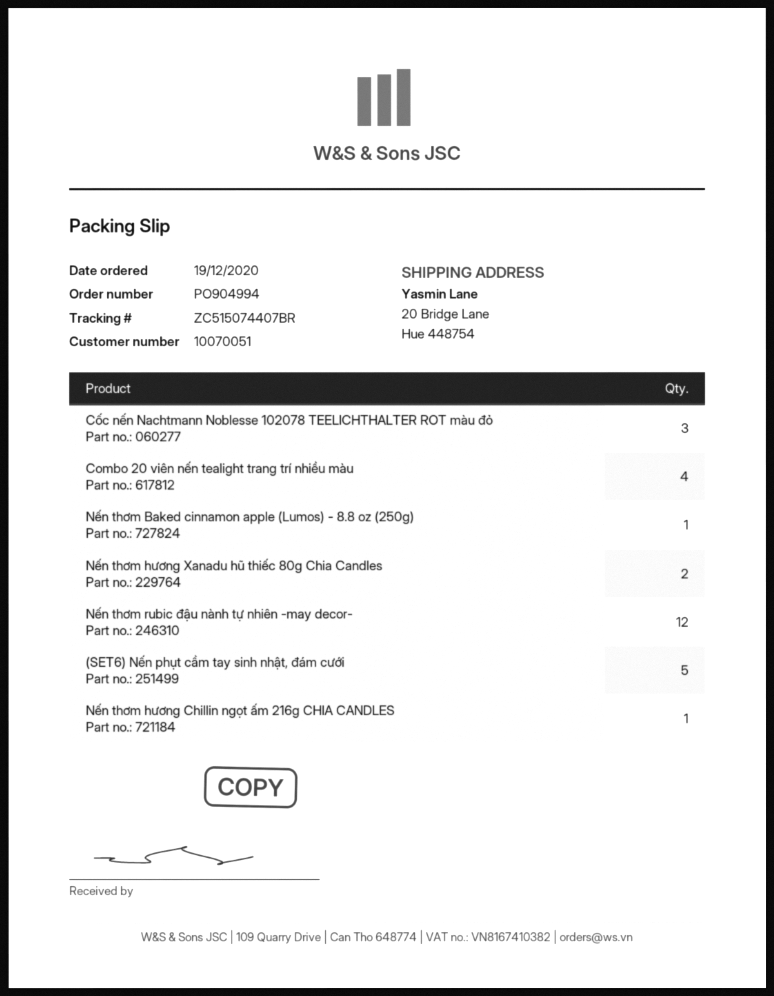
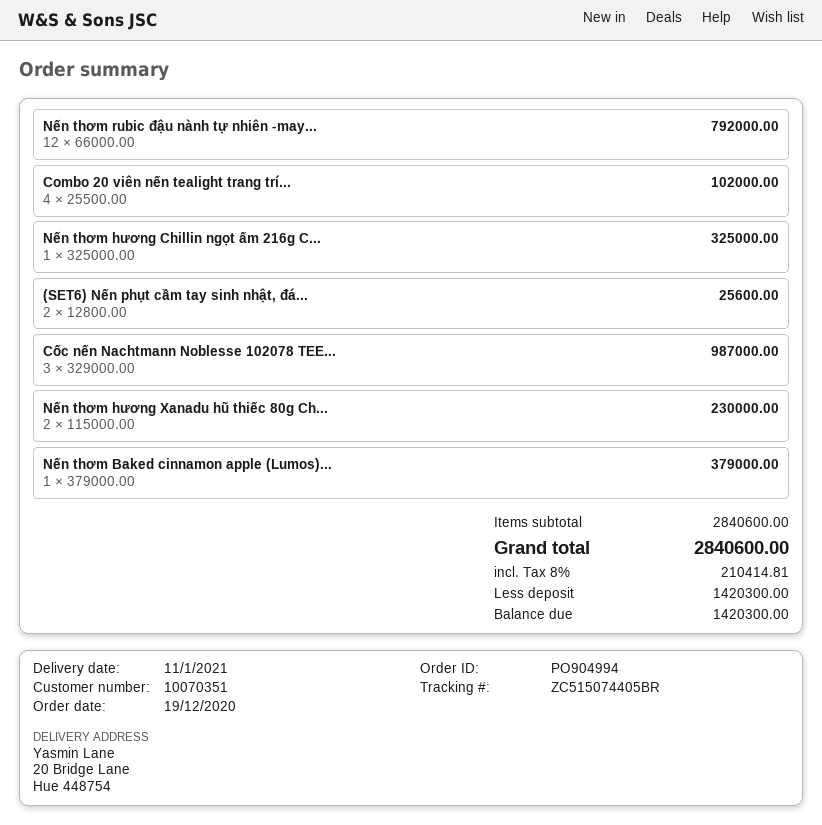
customer number: 10070051 -> 10070351
tracking number: ZC515074407BR -> ZC515074405BR
(SET6) Nến phụt cầm tay sinh nhật, đám cưới: 5 -> 2

